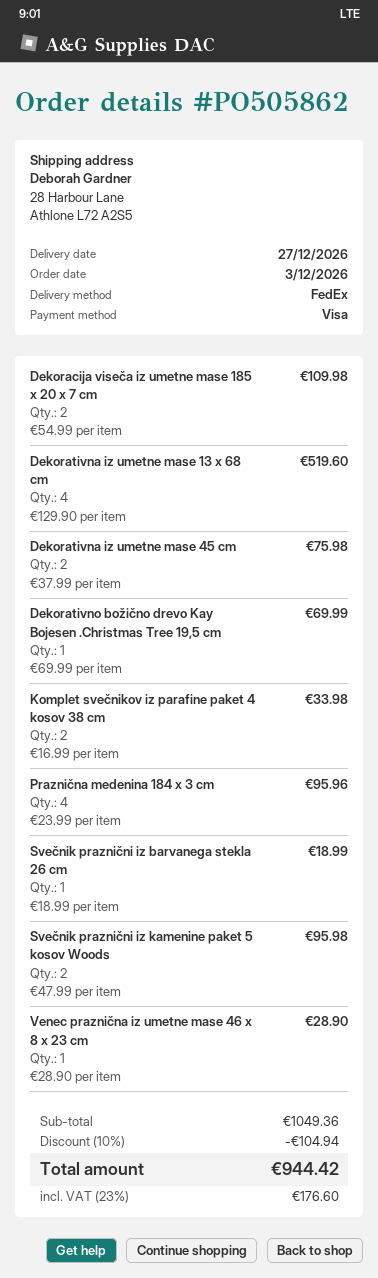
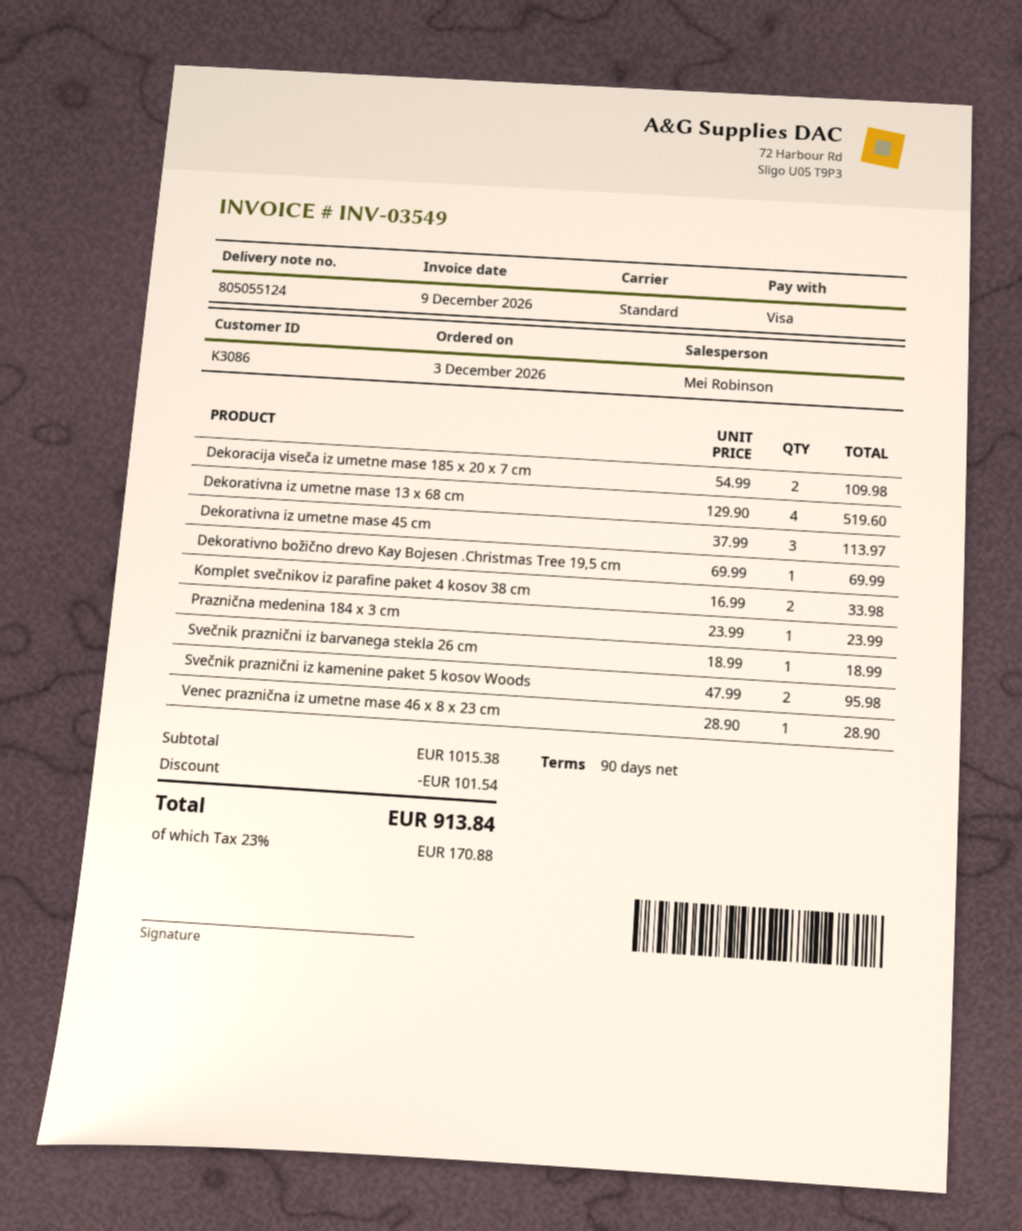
shipping method: FedEx -> standard
Dekorativna iz umetne mase 45 cm: 2 x 37.99 = 75.98 -> 3 x 37.99 = 113.97
Praznična medenina 184 x 3 cm: 4 x 23.99 = 95.96 -> 1 x 23.99 = 23.99
subtotal: 1049.36 -> 1015.38
discount: 104.94 -> 101.54
tax: 23% = 176.60 -> 23% = 170.88
total: 944.42 -> 913.84

